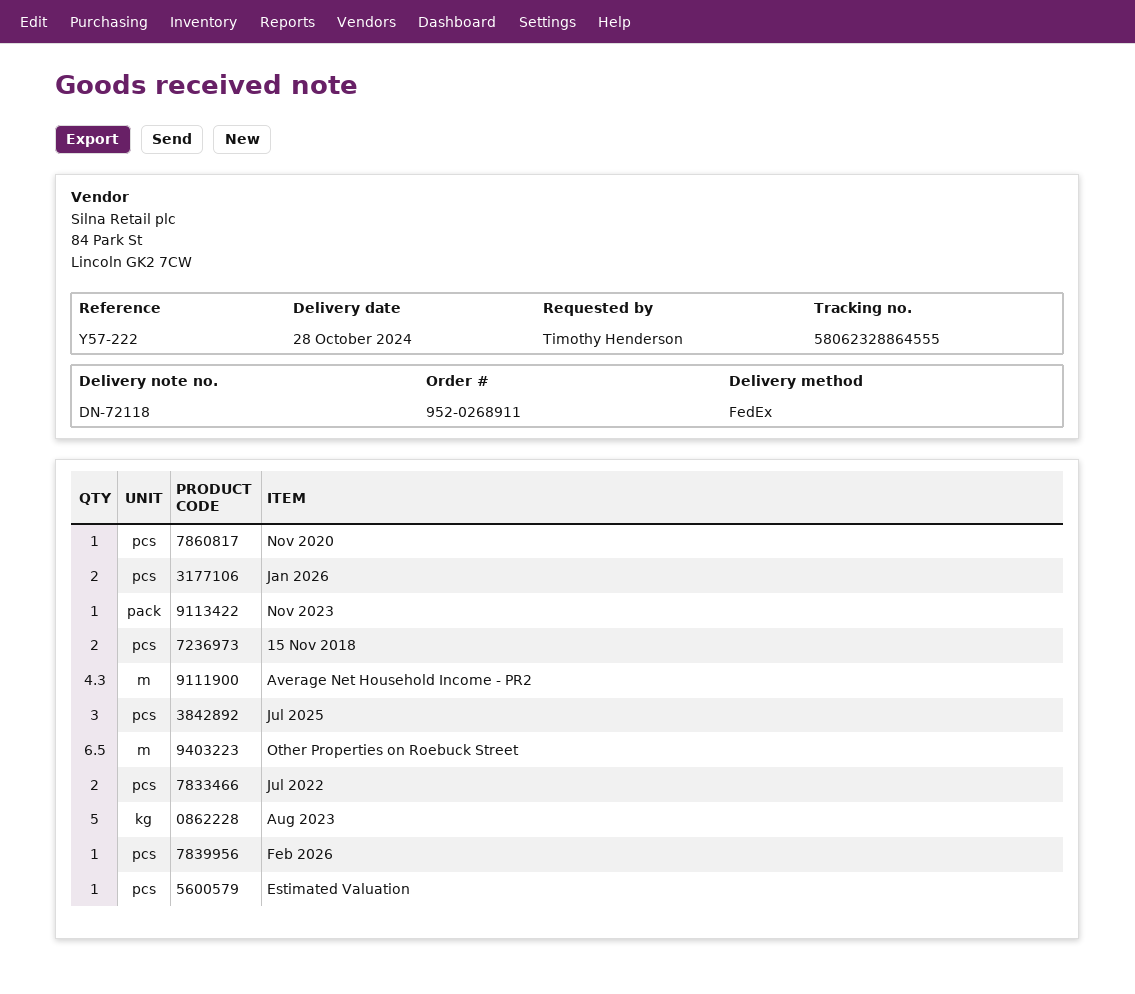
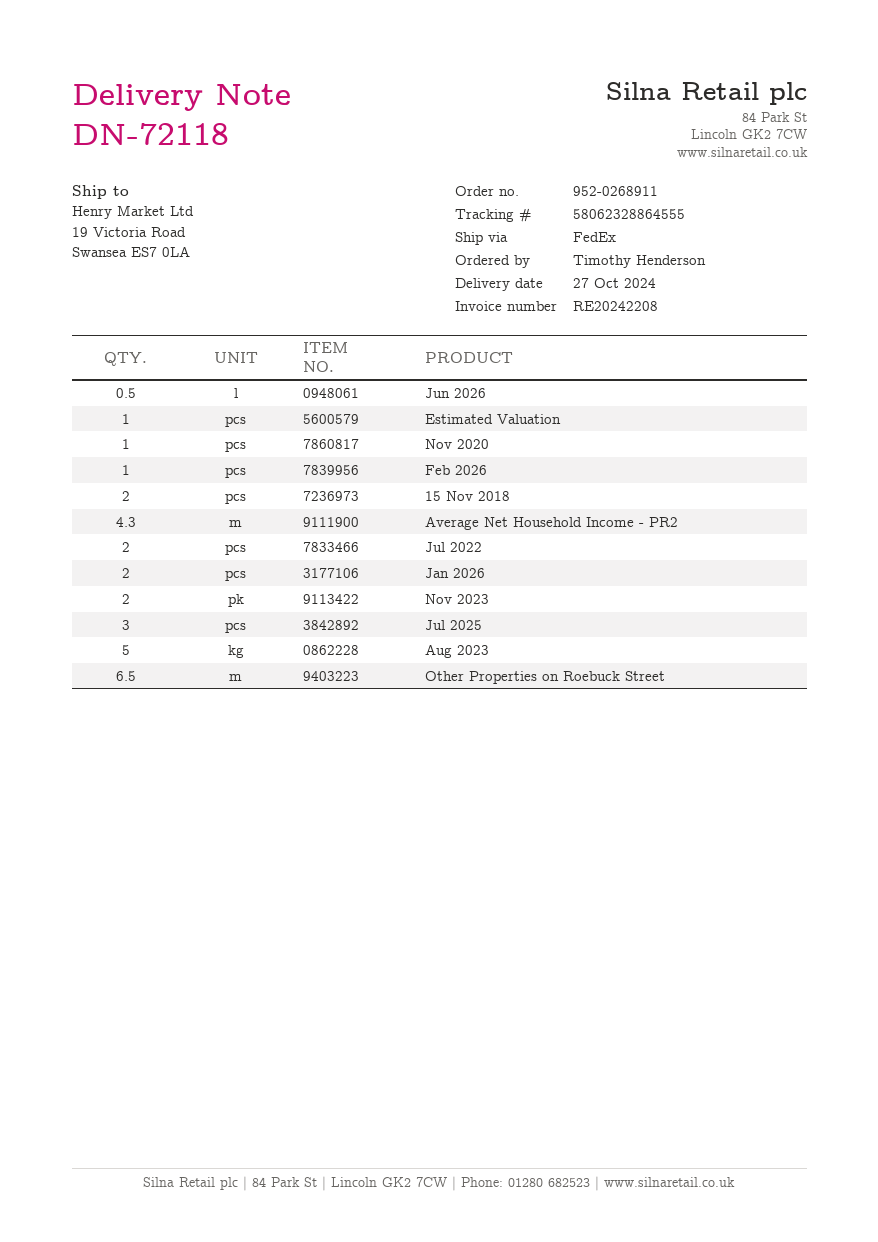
delivery date: 2024-10-28 -> 2024-10-27
Nov 2023: 1 -> 2
Jun 2026: none -> 0.5

